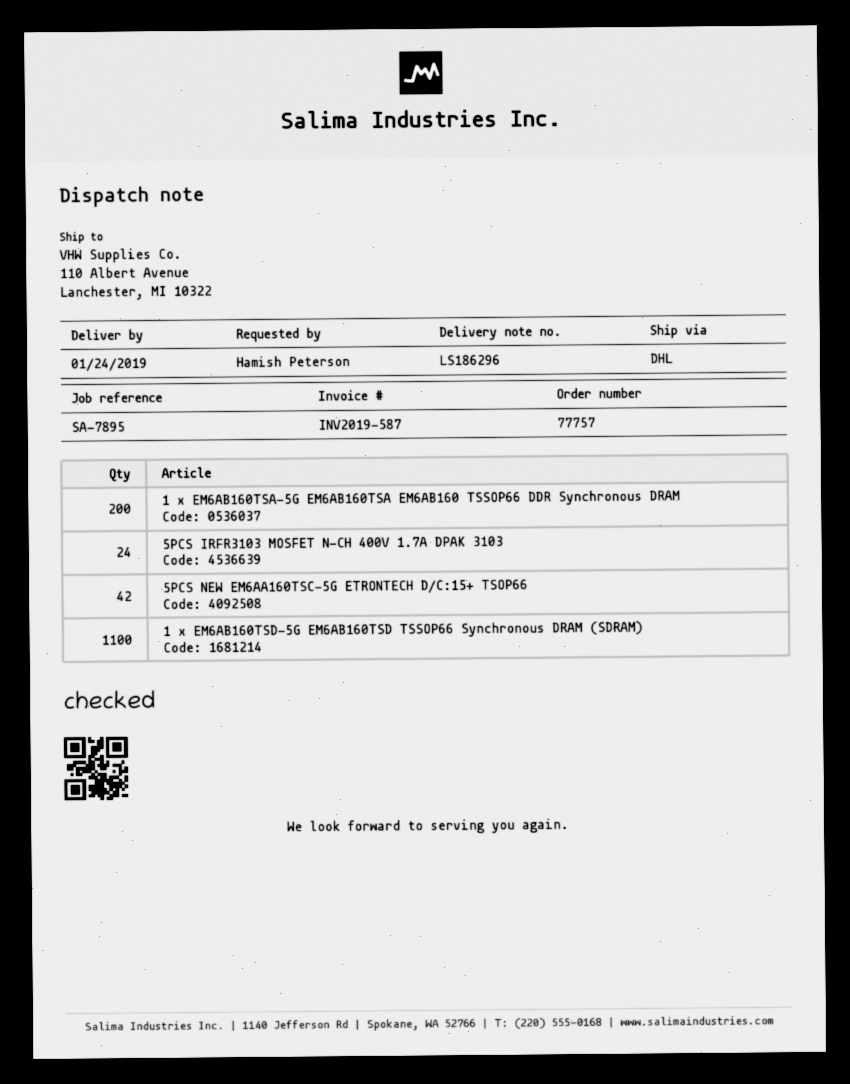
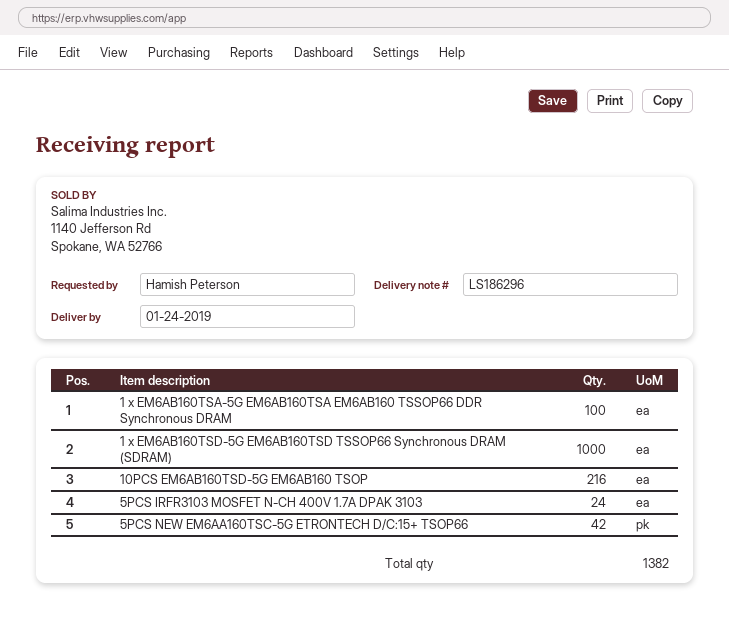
1 x EM6AB160TSA-5G EM6AB160TSA EM6AB160 TSSOP66 DDR Synchronous DRAM: 200 -> 100
1 x EM6AB160TSD-5G EM6AB160TSD TSSOP66 Synchronous DRAM (SDRAM): 1100 -> 1000
10PCS EM6AB160TSD-5G EM6AB160 TSOP: none -> 216

